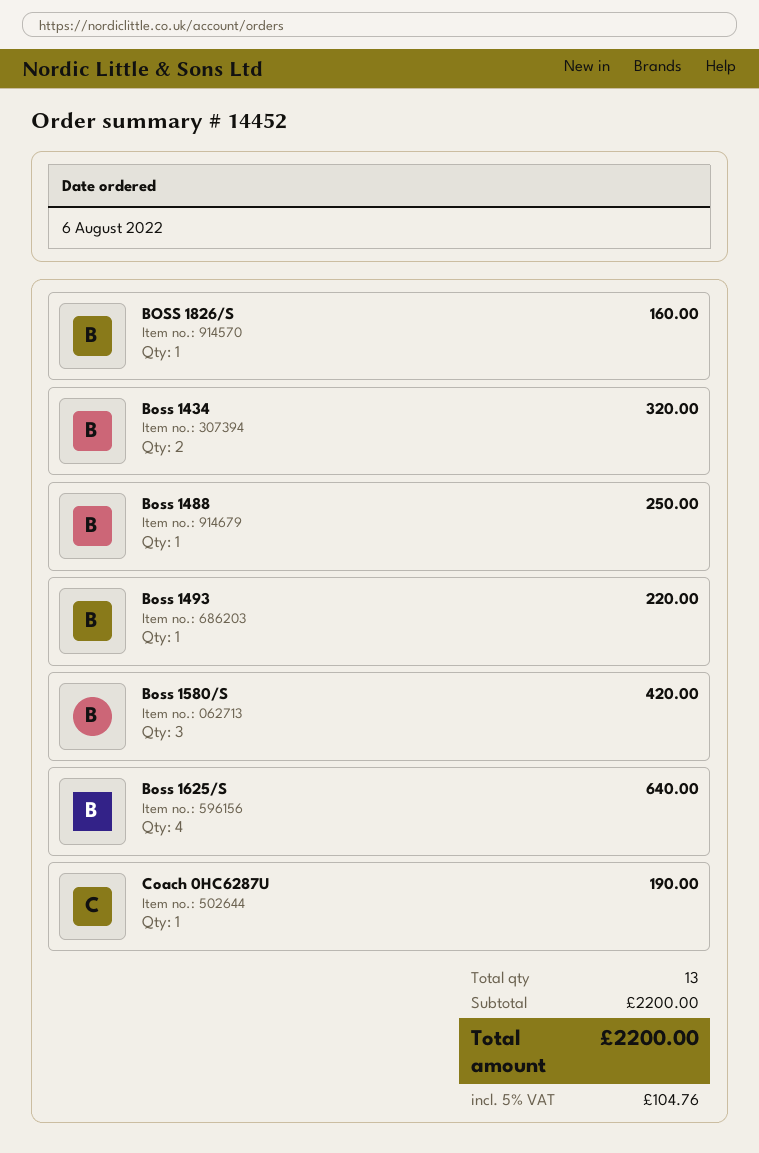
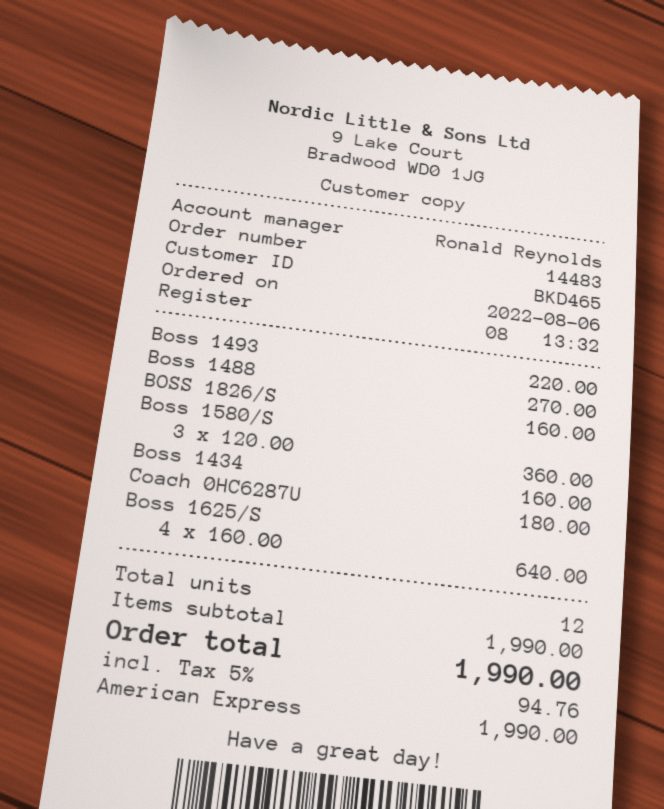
order number: 14452 -> 14483
Boss 1434: 2 for 320.00 -> 1 for 160.00
Boss 1488: 1 for 250.00 -> 1 for 270.00
Boss 1580/S: 3 for 420.00 -> 3 for 360.00
Coach 0HC6287U: 1 for 190.00 -> 1 for 180.00
total quantity: 13 -> 12
subtotal: 2200.00 -> 1990.00
tax: 5% = 104.76 -> 5% = 94.76
total: 2200.00 -> 1990.00

